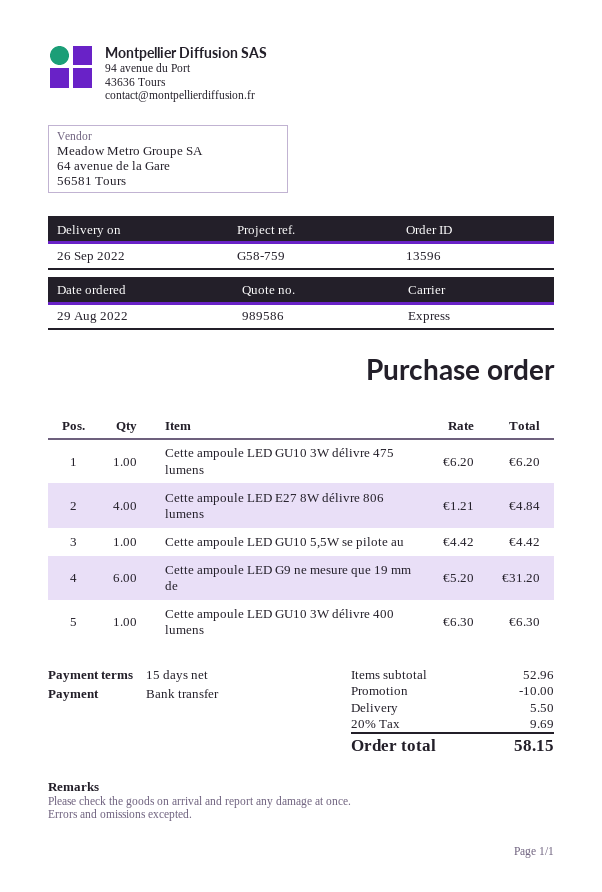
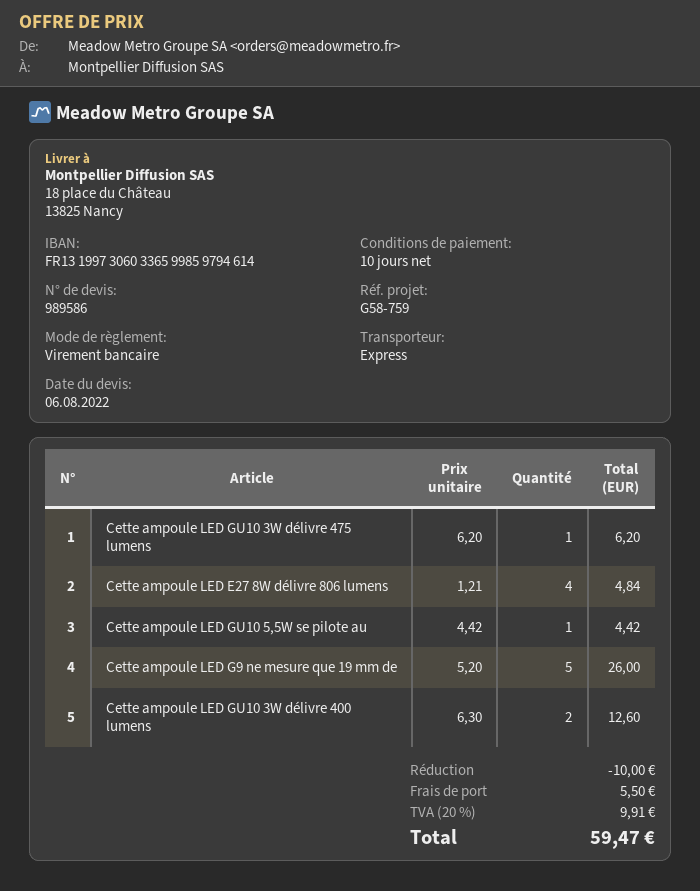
payment terms: 15 days -> 10 days
Cette ampoule LED G9 ne mesure que 19 mm de: 6 x 5.20 = 31.20 -> 5 x 5.20 = 26.00
Cette ampoule LED GU10 3W délivre 400 lumens: 1 x 6.30 = 6.30 -> 2 x 6.30 = 12.60
tax: 20% = 9.69 -> 20% = 9.91
total: 58.15 -> 59.47

